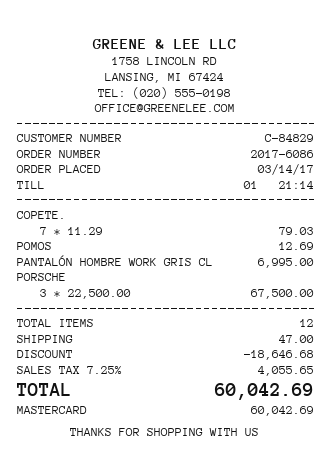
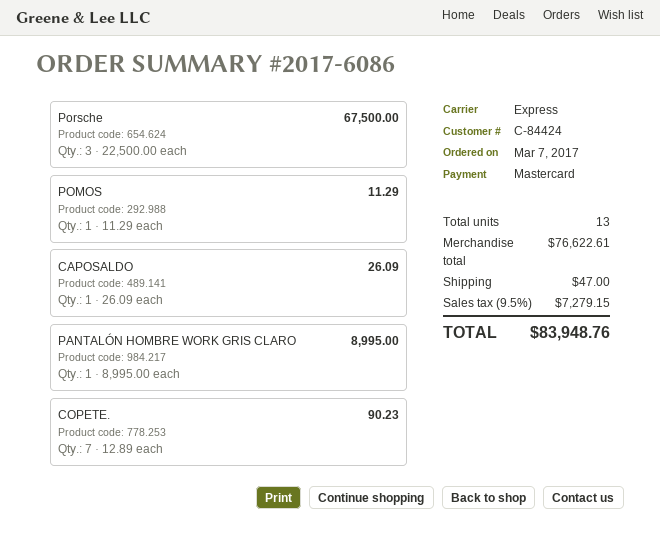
order date: 2017-03-14 -> 2017-03-07
customer number: C-84829 -> C-84424
COPETE.: 7 x 11.29 = 79.03 -> 7 x 12.89 = 90.23
POMOS: 1 x 12.69 = 12.69 -> 1 x 11.29 = 11.29
PANTALÓN HOMBRE WORK GRIS CL: 1 x 6995.00 = 6995.00 -> 1 x 8995.00 = 8995.00
CAPOSALDO: none -> 1 x 26.09 = 26.09
total quantity: 12 -> 13
discount: 18646.68 -> none
tax: 7.25% = 4055.65 -> 9.5% = 7279.15
total: 60042.69 -> 83948.76

